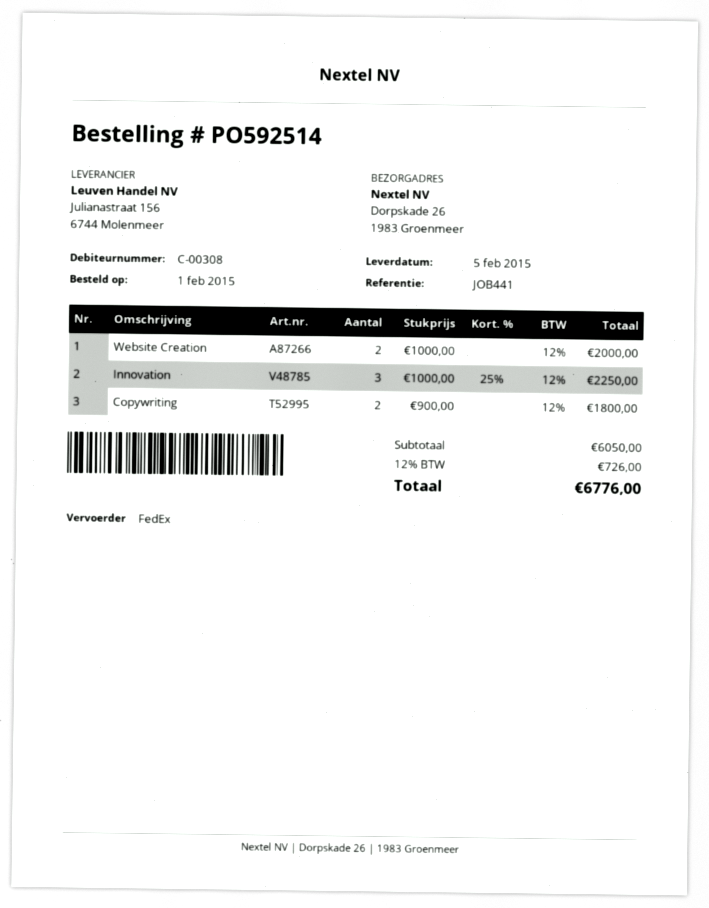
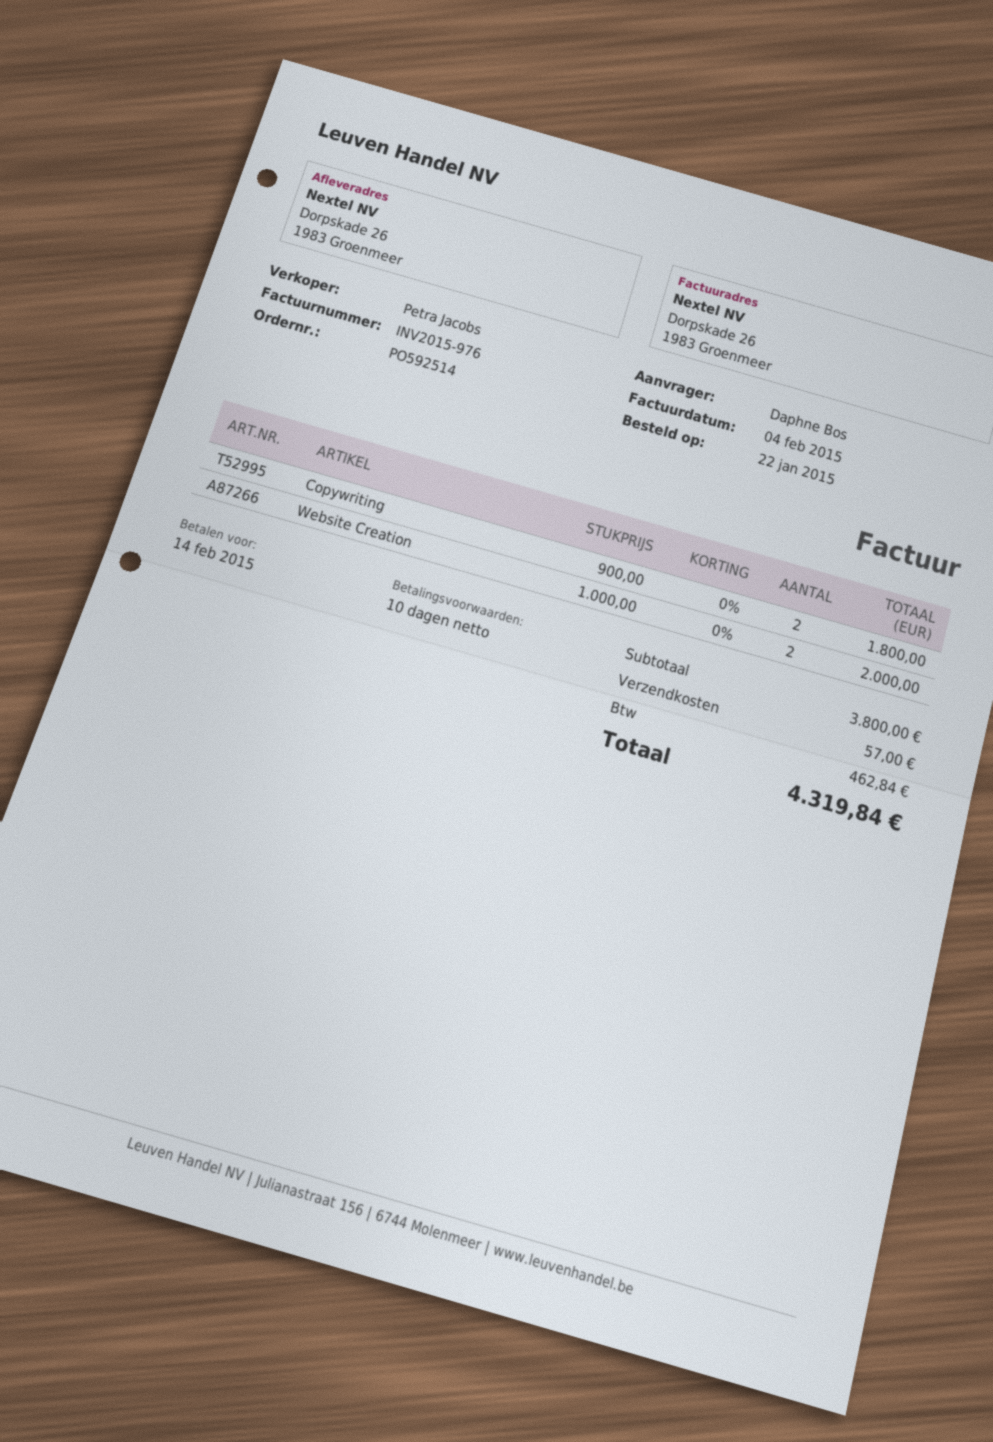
order date: 2015-02-01 -> 2015-01-22
Innovation: 3 x 1000.00 - 25% = 2250.00 -> none
subtotal: 6050.00 -> 3800.00
shipping: none -> 57.00
tax: 726.00 -> 462.84
total: 6776.00 -> 4319.84

